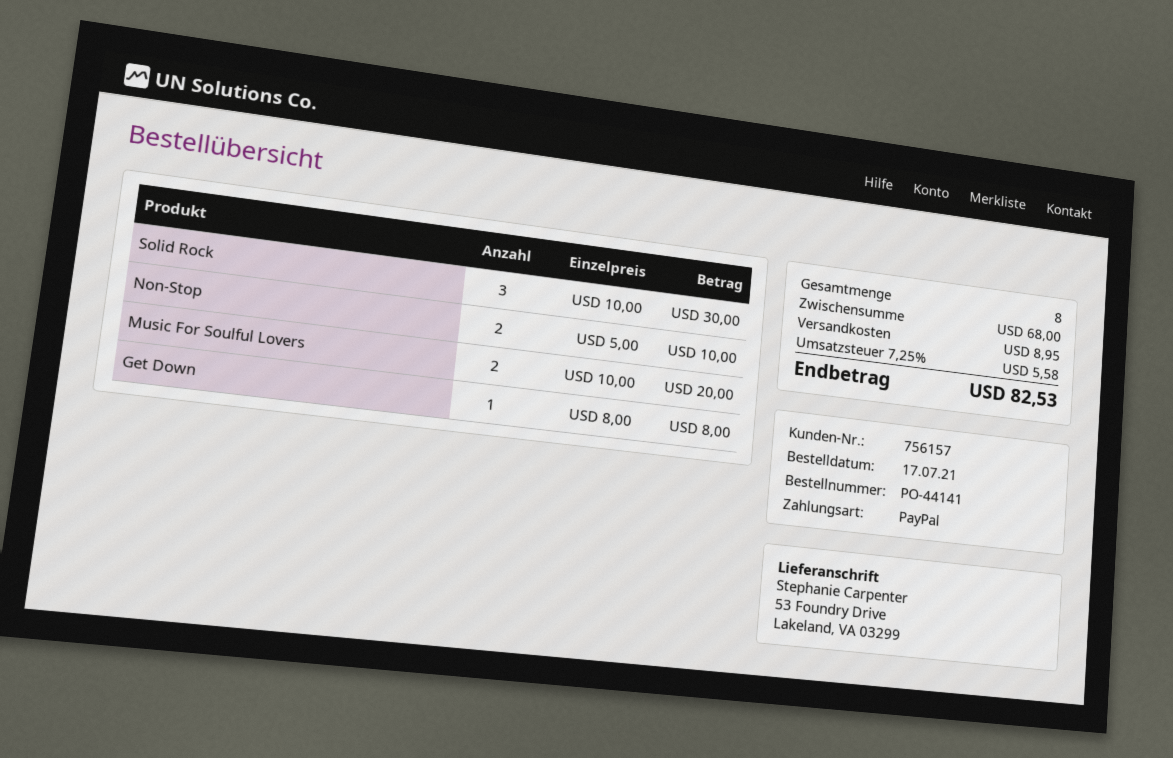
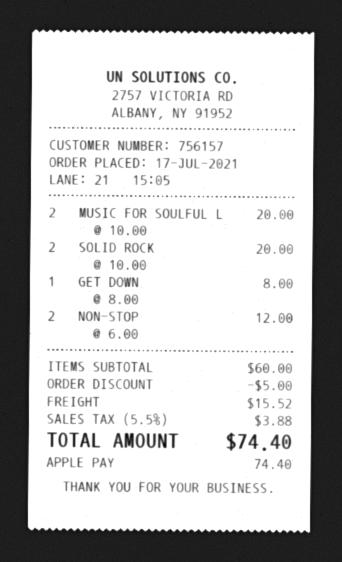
payment method: PayPal -> Apple Pay
Solid Rock: 3 x 10.00 = 30.00 -> 2 x 10.00 = 20.00
Non-Stop: 2 x 5.00 = 10.00 -> 2 x 6.00 = 12.00
subtotal: 68.00 -> 60.00
discount: none -> 5.00
shipping: 8.95 -> 15.52
tax: 7.25% = 5.58 -> 5.5% = 3.88
total: 82.53 -> 74.40

